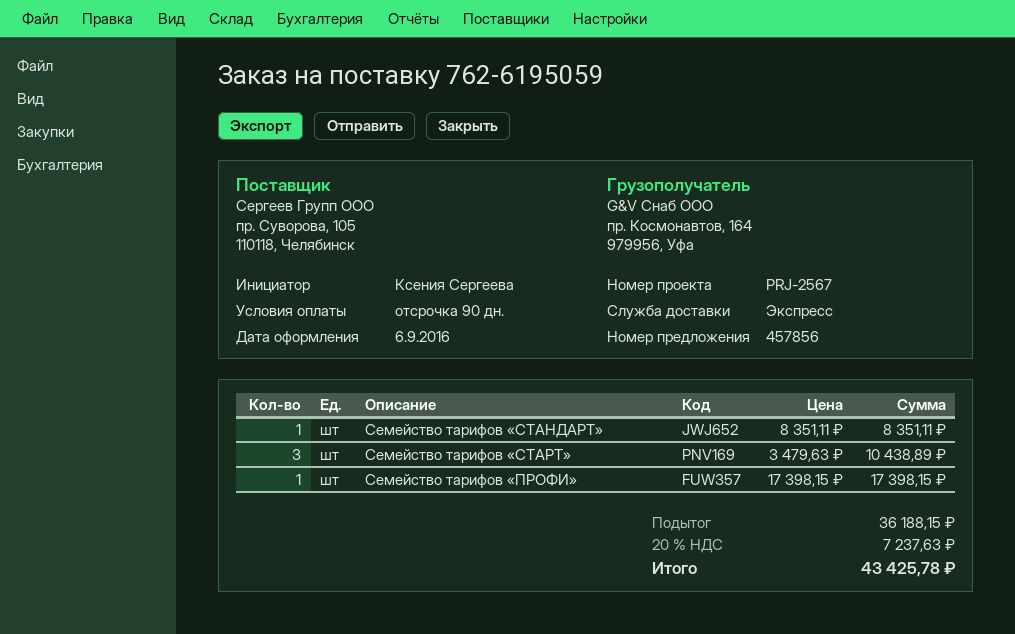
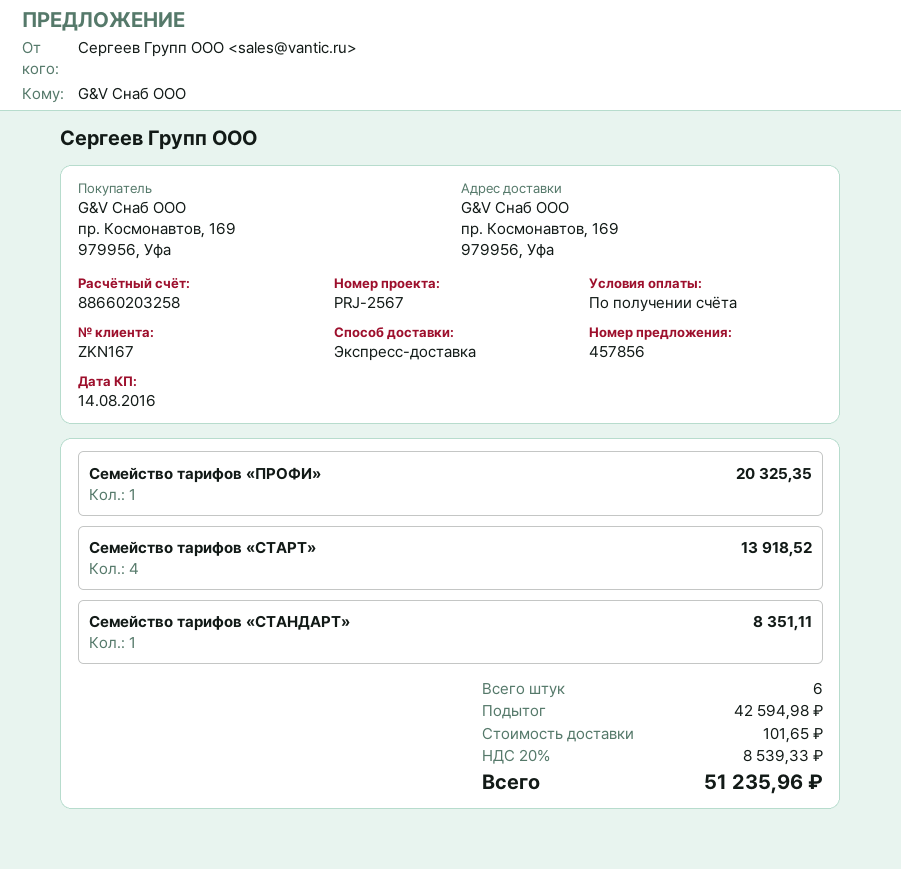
payment terms: 90 days -> on receipt
ship to: пр. Космонавтов, 164, 979956, Уфа -> пр. Космонавтов, 169, 979956, Уфа
Семейство тарифов «СТАРТ»: 3 for 10438.89 -> 4 for 13918.52
Семейство тарифов «ПРОФИ»: 1 for 17398.15 -> 1 for 20325.35
subtotal: 36188.15 -> 42594.98
shipping: none -> 101.65
tax: 20% = 7237.63 -> 20% = 8539.33
total: 43425.78 -> 51235.96

